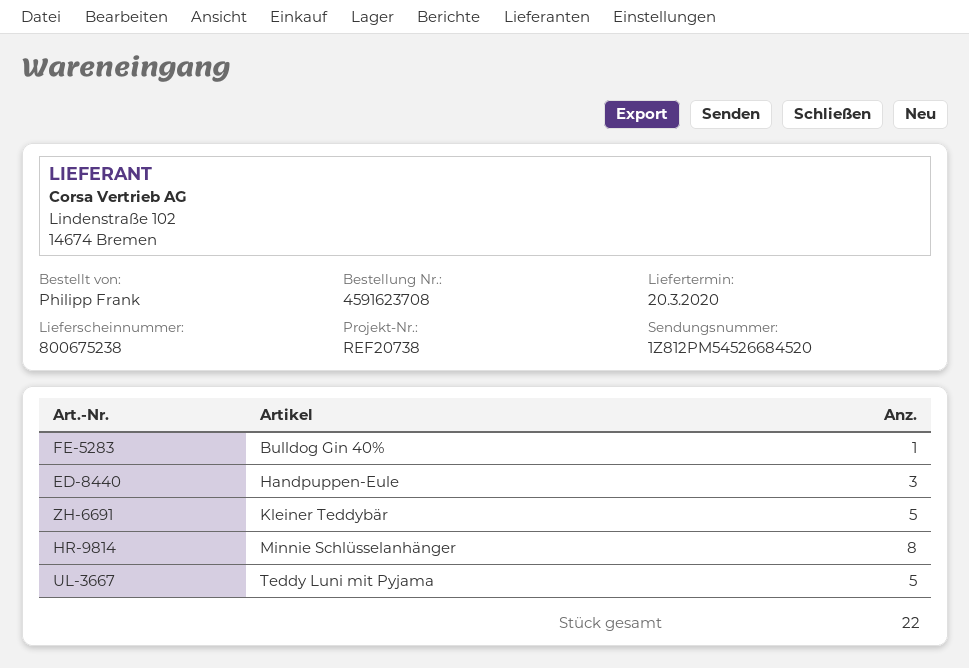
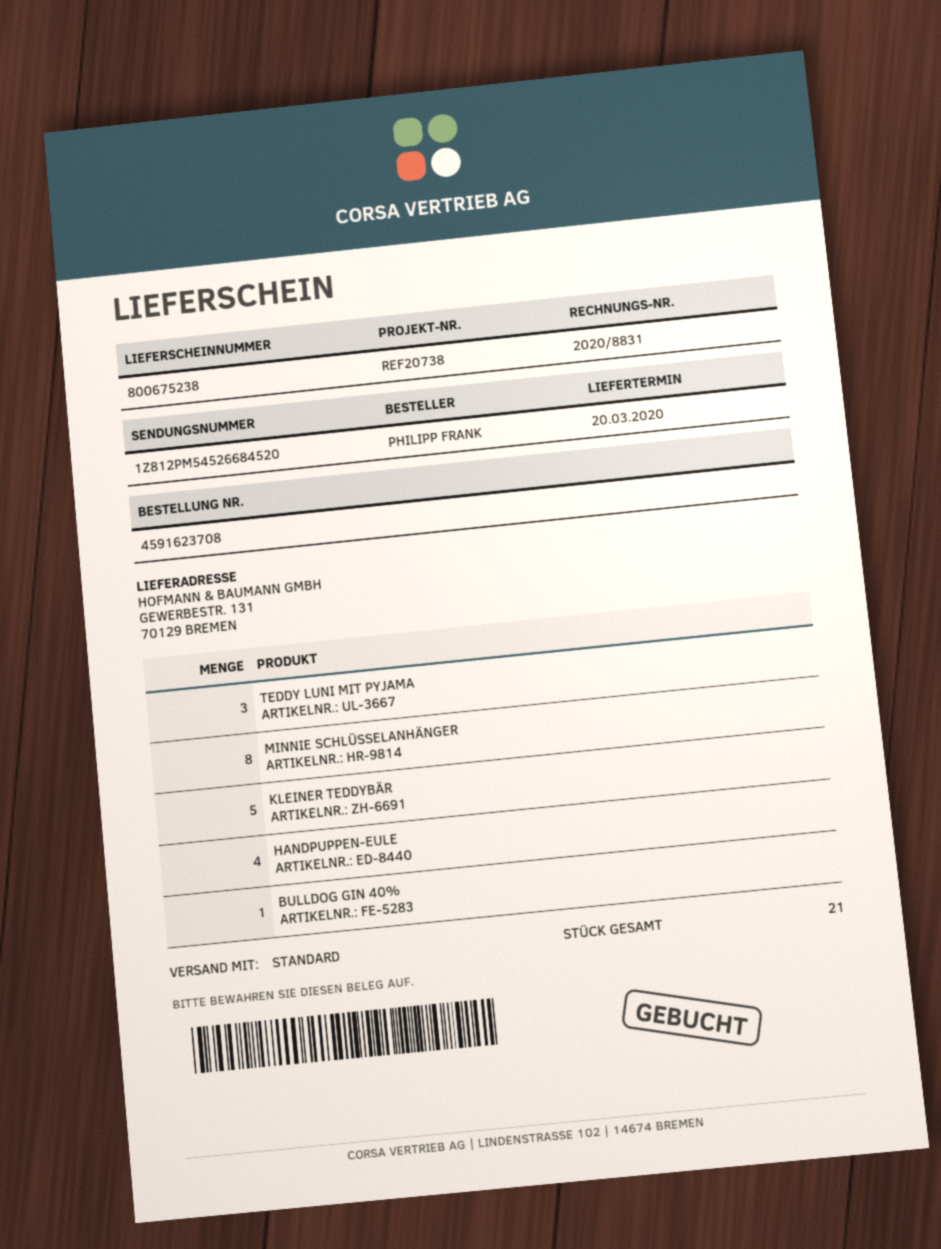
Handpuppen-Eule: 3 -> 4
Teddy Luni mit Pyjama: 5 -> 3
total quantity: 22 -> 21

